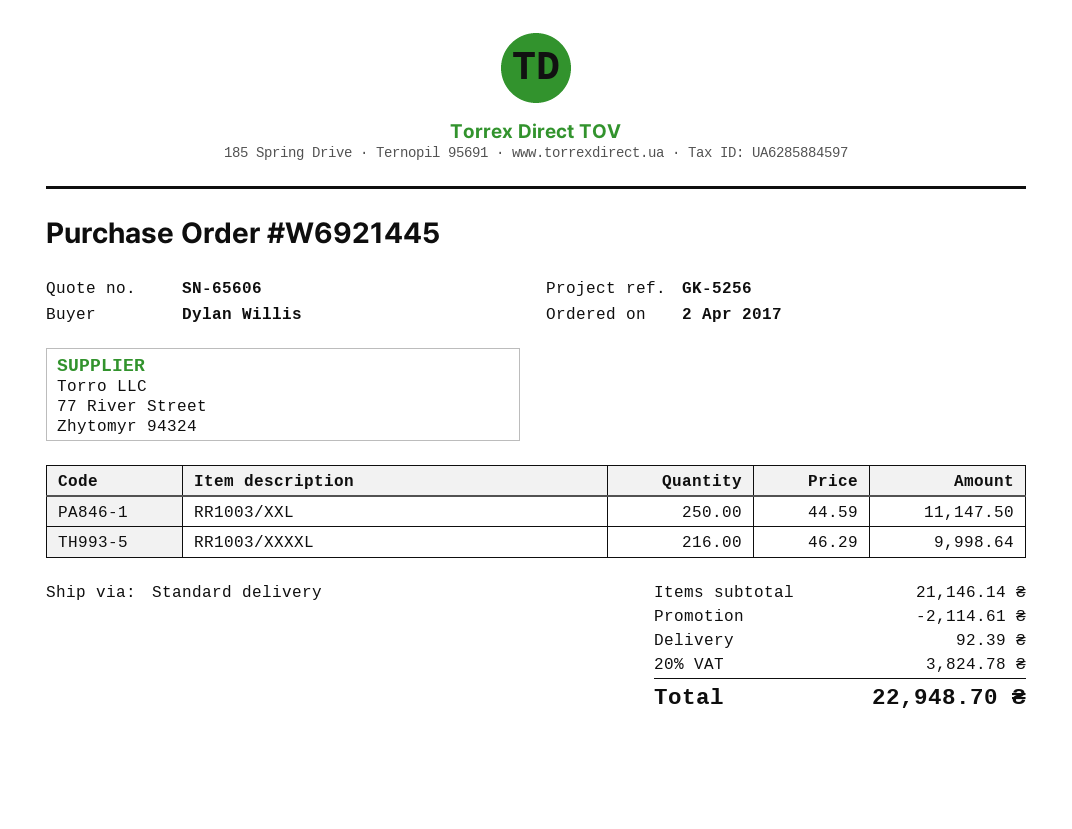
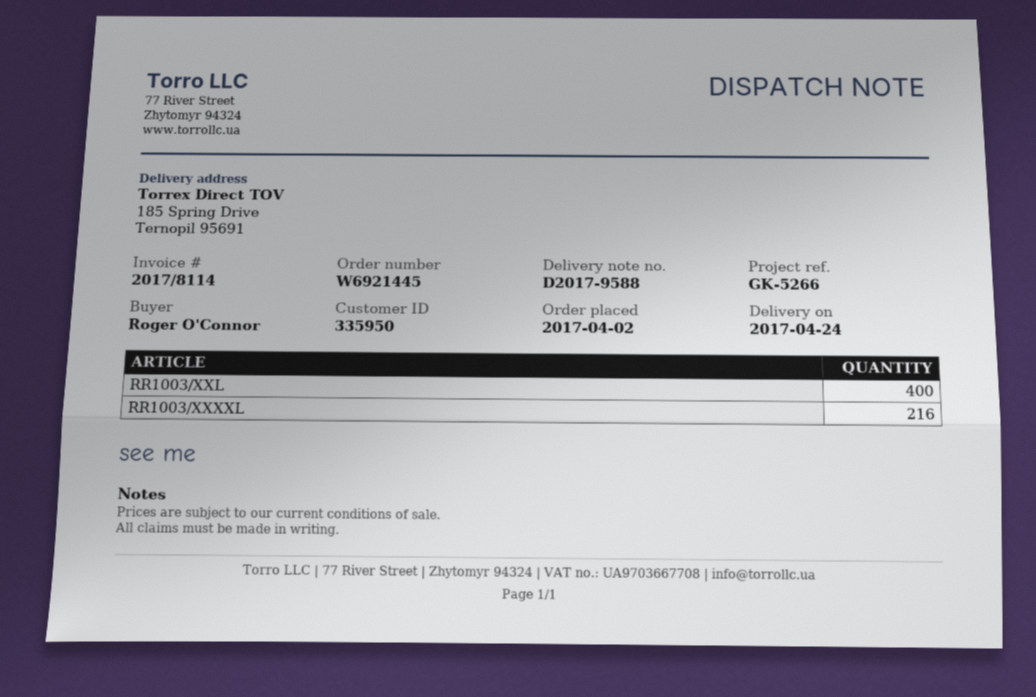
reference: GK-5256 -> GK-5266
ordered by: Dylan Willis -> Roger O'Connor
RR1003/XXL: 250 -> 400

